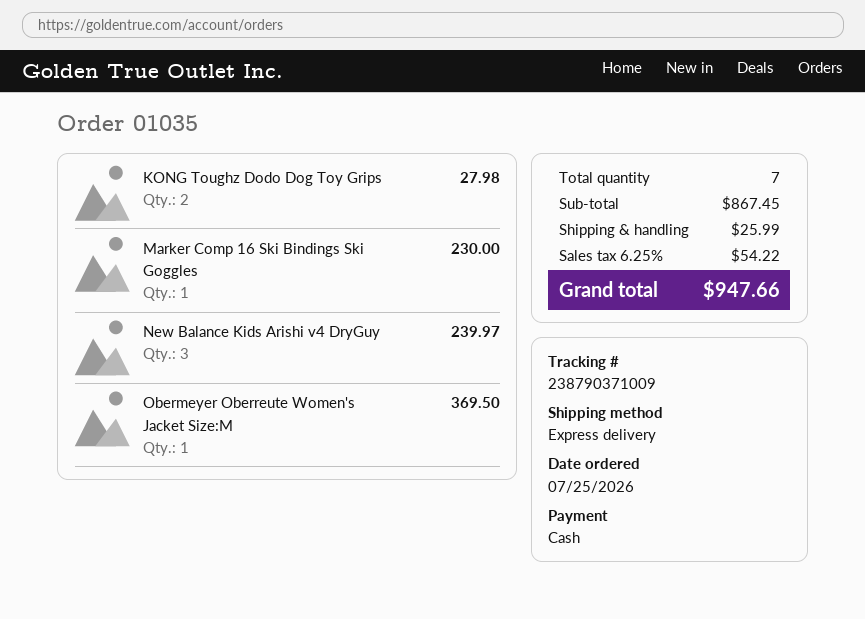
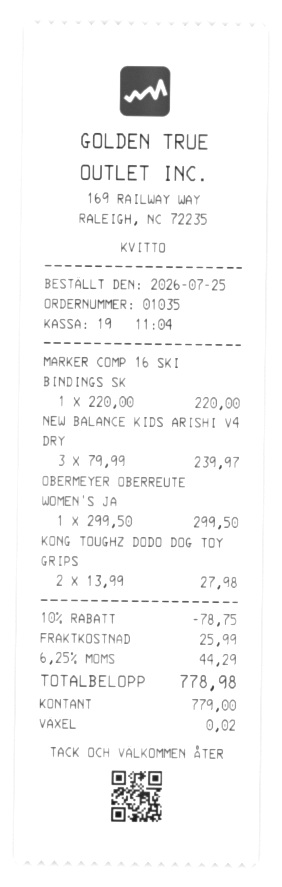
Marker Comp 16 Ski Bindings Ski Goggles: 1 for 230.00 -> 1 for 220.00
Obermeyer Oberreute Women's Jacket Size:M: 1 for 369.50 -> 1 for 299.50
discount: none -> 10% = 78.75
tax: 6.25% = 54.22 -> 6.25% = 44.29
total: 947.66 -> 778.98

